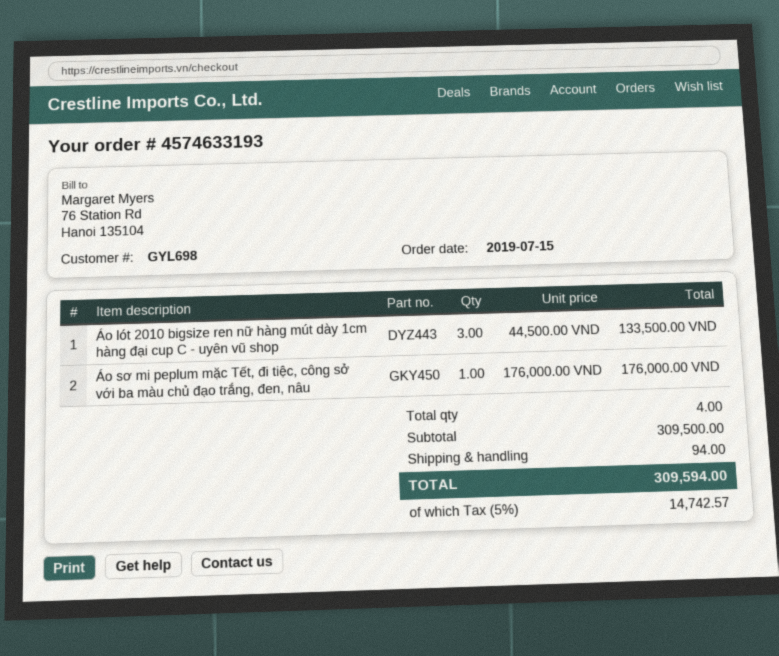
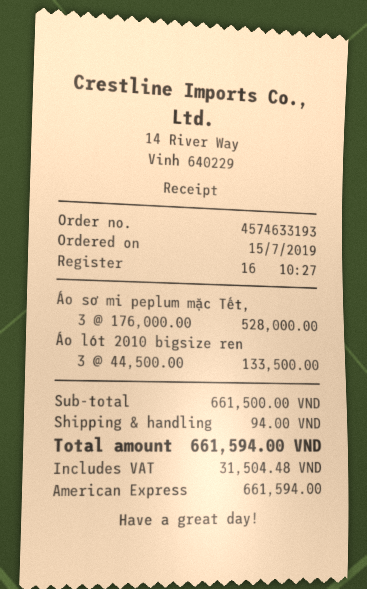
Áo sơ mi peplum mặc Tết, đi tiệc, công sở với ba màu chủ đạo trắng, đen, nâu: 1 x 176000.00 = 176000.00 -> 3 x 176000.00 = 528000.00
subtotal: 309500.00 -> 661500.00
tax: 14742.57 -> 31504.48
total: 309594.00 -> 661594.00

